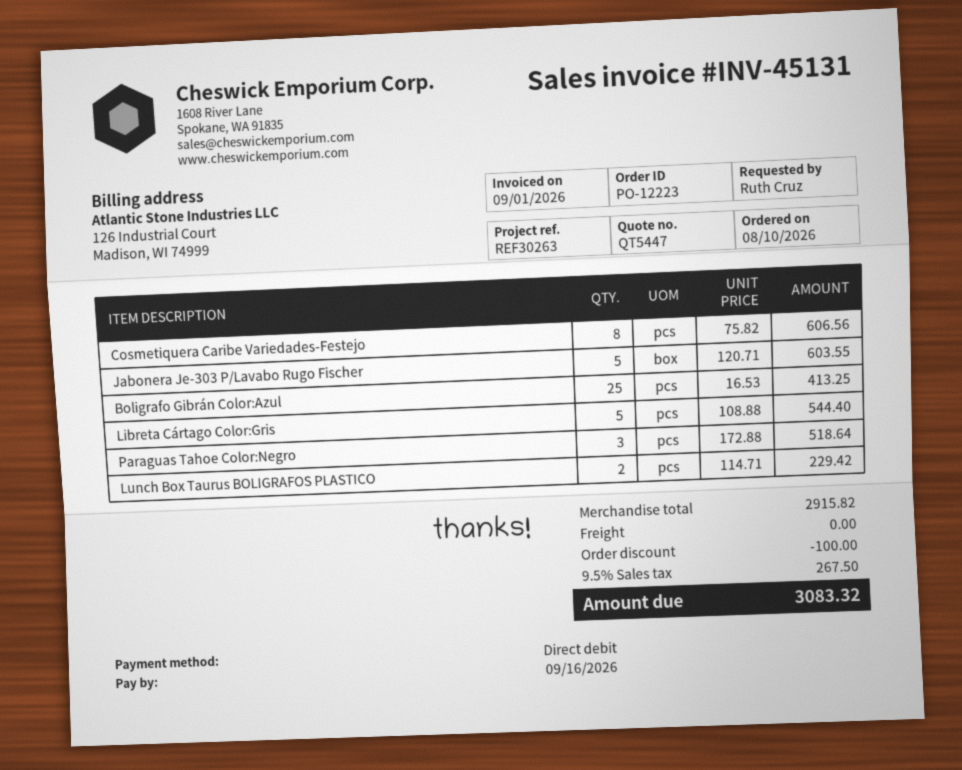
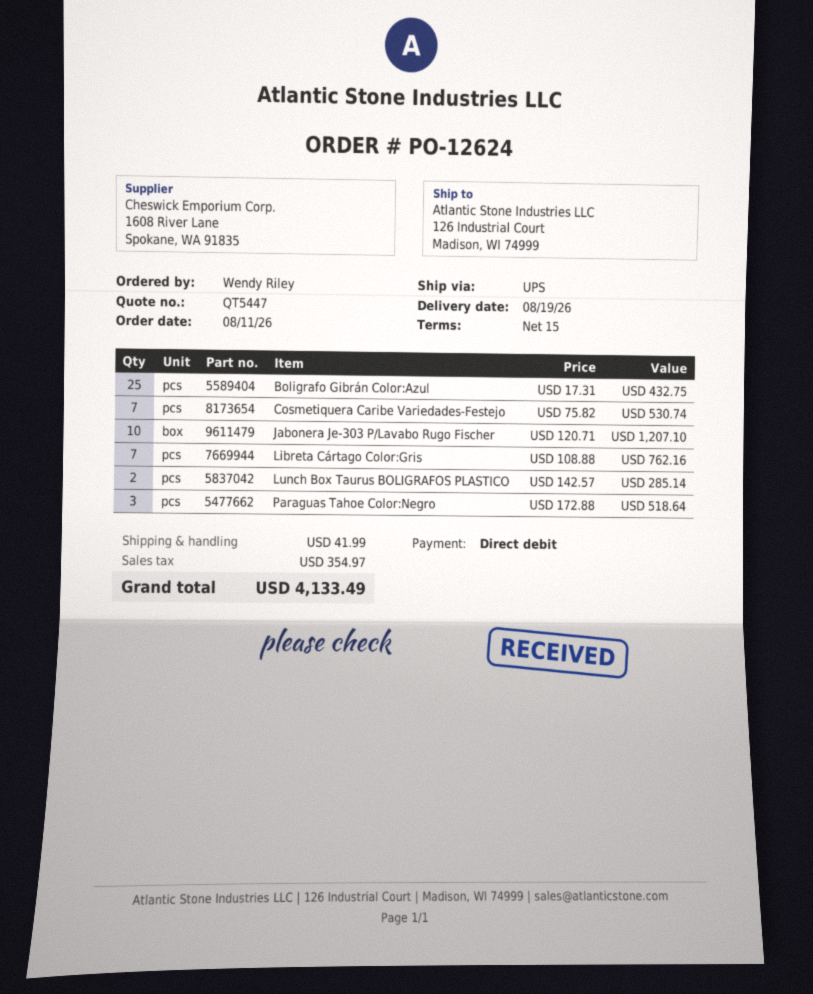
order number: PO-12223 -> PO-12624
order date: 2026-08-10 -> 2026-08-11
ordered by: Ruth Cruz -> Wendy Riley
Cosmetiquera Caribe Variedades-Festejo: 8 x 75.82 = 606.56 -> 7 x 75.82 = 530.74
Jabonera Je-303 P/Lavabo Rugo Fischer: 5 x 120.71 = 603.55 -> 10 x 120.71 = 1207.10
Boligrafo Gibrán Color:Azul: 25 x 16.53 = 413.25 -> 25 x 17.31 = 432.75
Libreta Cártago Color:Gris: 5 x 108.88 = 544.40 -> 7 x 108.88 = 762.16
Lunch Box Taurus BOLIGRAFOS PLASTICO: 2 x 114.71 = 229.42 -> 2 x 142.57 = 285.14
discount: 100.00 -> none
shipping: 0.00 -> 41.99
tax: 267.50 -> 354.97
total: 3083.32 -> 4133.49

